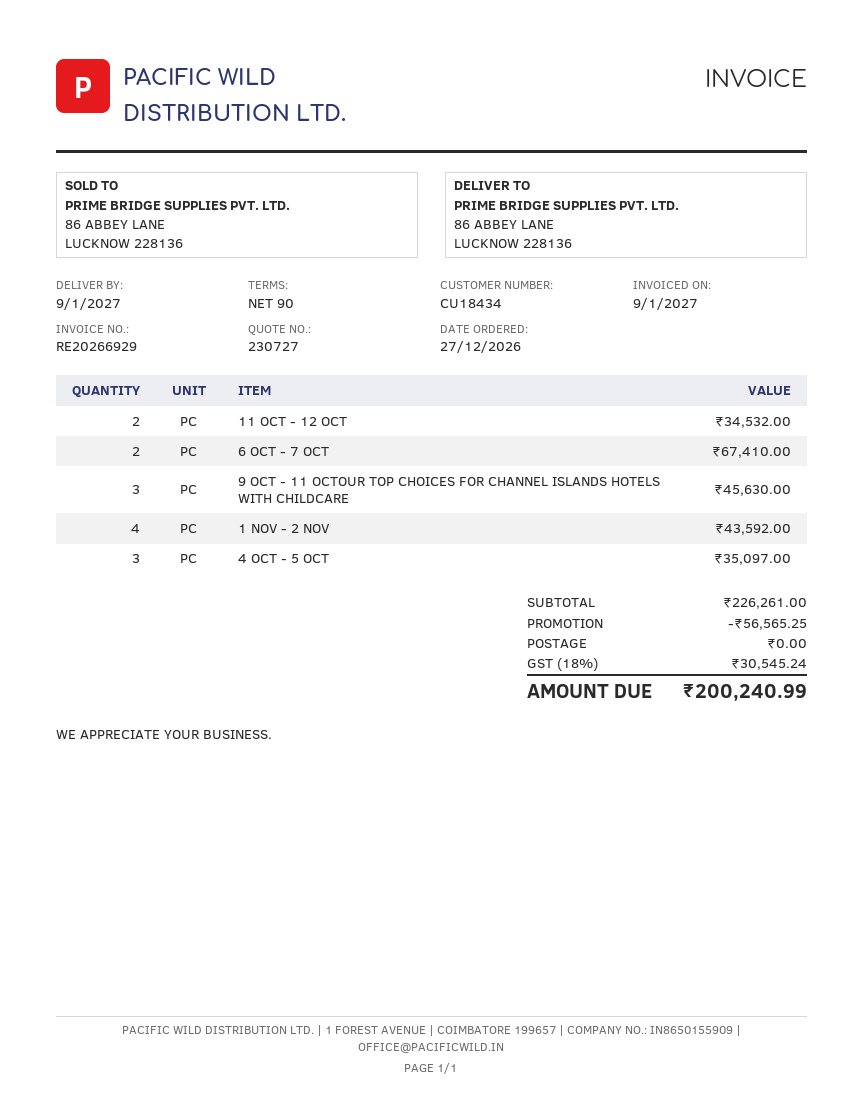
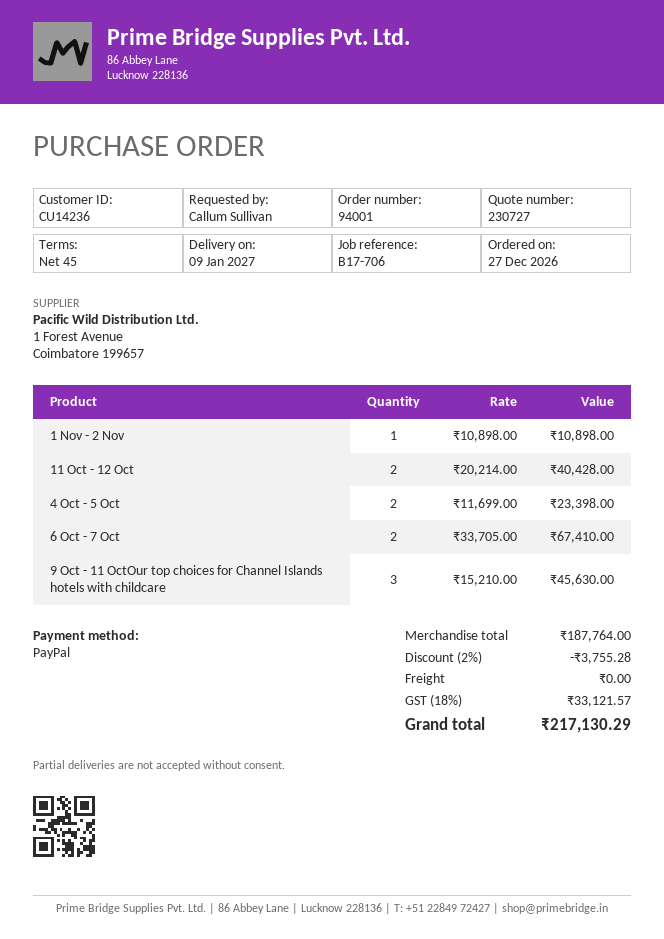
payment terms: 90 days -> 45 days
customer number: CU18434 -> CU14236
11 OCT - 12 OCT: 2 for 34532.00 -> 2 for 40428.00
1 NOV - 2 NOV: 4 for 43592.00 -> 1 for 10898.00
4 OCT - 5 OCT: 3 for 35097.00 -> 2 for 23398.00
subtotal: 226261.00 -> 187764.00
discount: 56565.25 -> 3755.28
tax: 18% = 30545.24 -> 18% = 33121.57
total: 200240.99 -> 217130.29

